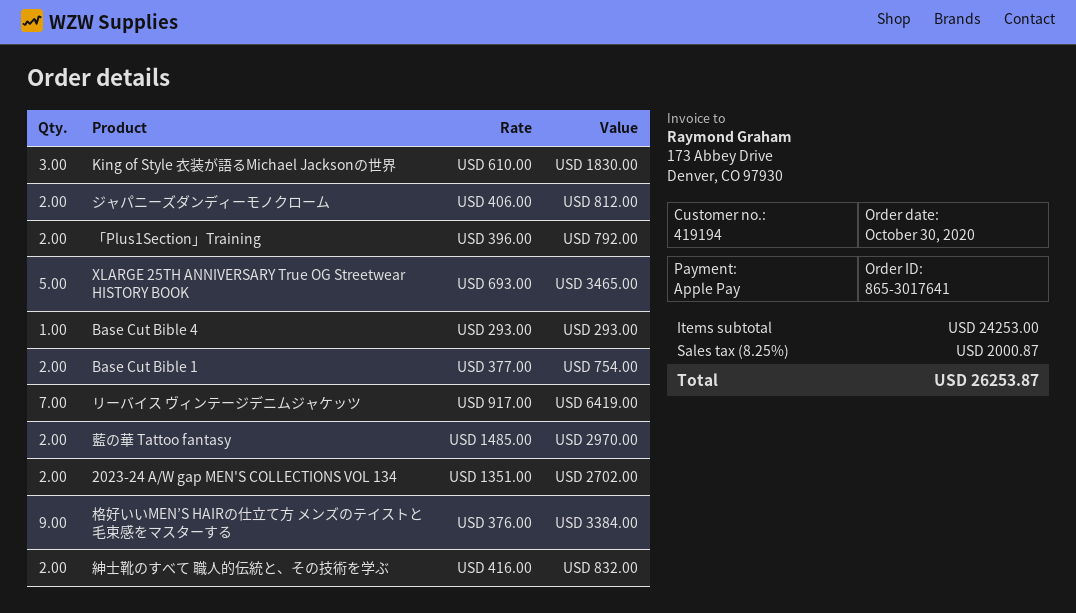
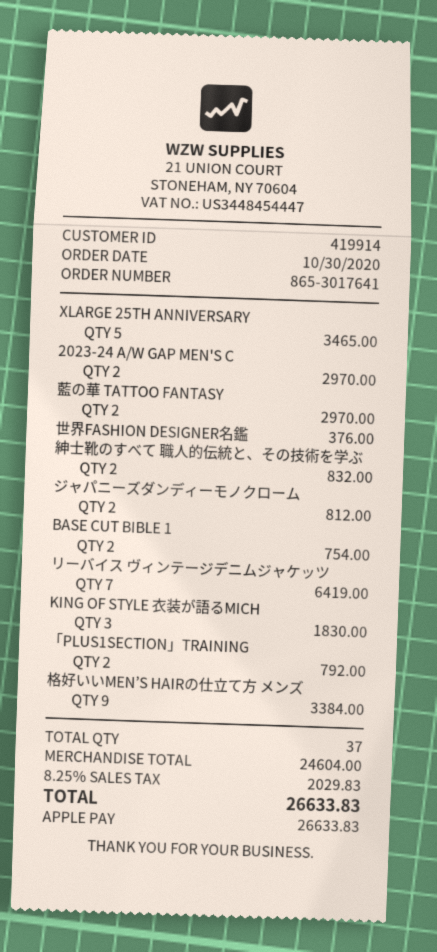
customer number: 419194 -> 419914
Base Cut Bible 4: 1 for 293.00 -> none
2023-24 A/W gap MEN'S COLLECTIONS VOL 134: 2 for 2702.00 -> 2 for 2970.00
世界FASHION DESIGNER名鑑: none -> 1 for 376.00
subtotal: 24253.00 -> 24604.00
tax: 8.25% = 2000.87 -> 8.25% = 2029.83
total: 26253.87 -> 26633.83

